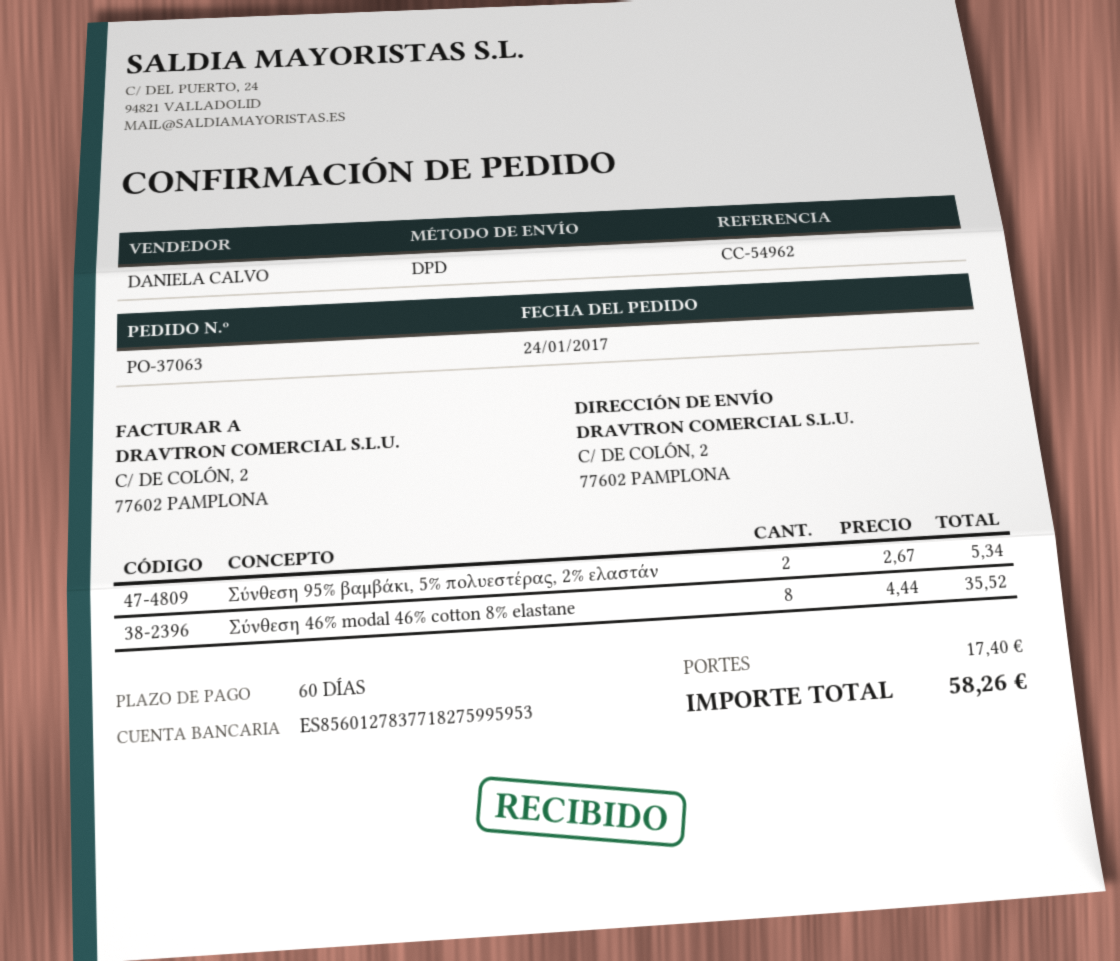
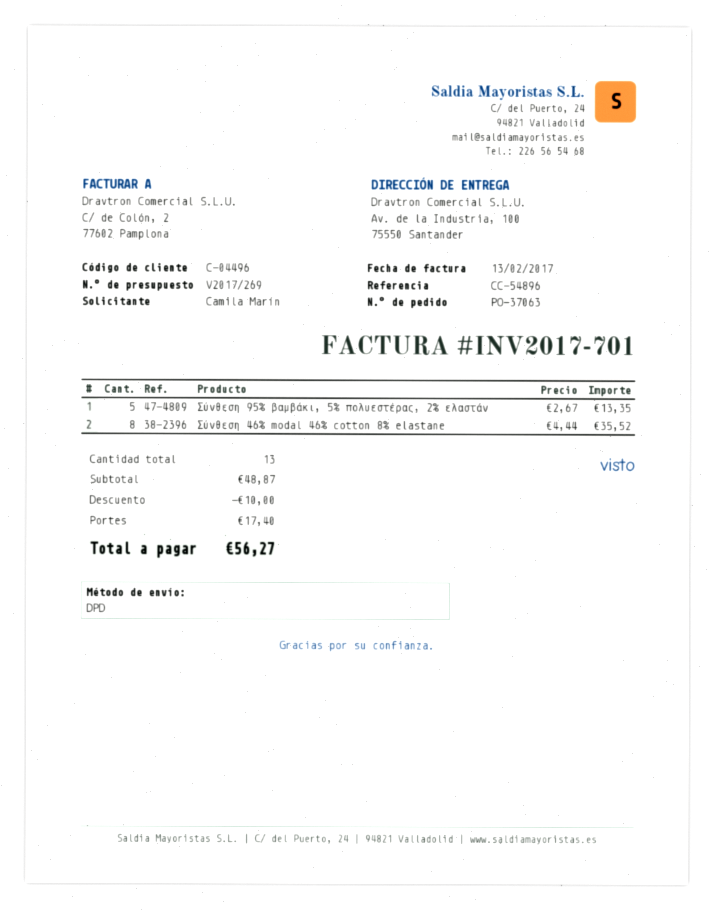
reference: CC-54962 -> CC-54896
ship to: C/ DE COLÓN, 2, 77602 PAMPLONA -> Av. de la Industria, 100, 75550 Santander
Σύνθεση 95% βαμβάκι, 5% πολυεστέρας, 2% ελαστάν: 2 x 2.67 = 5.34 -> 5 x 2.67 = 13.35
discount: none -> 10.00
total: 58.26 -> 56.27

